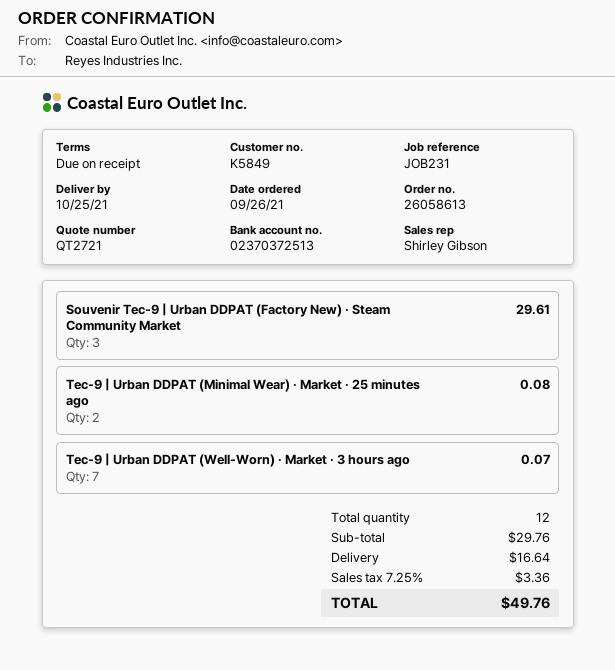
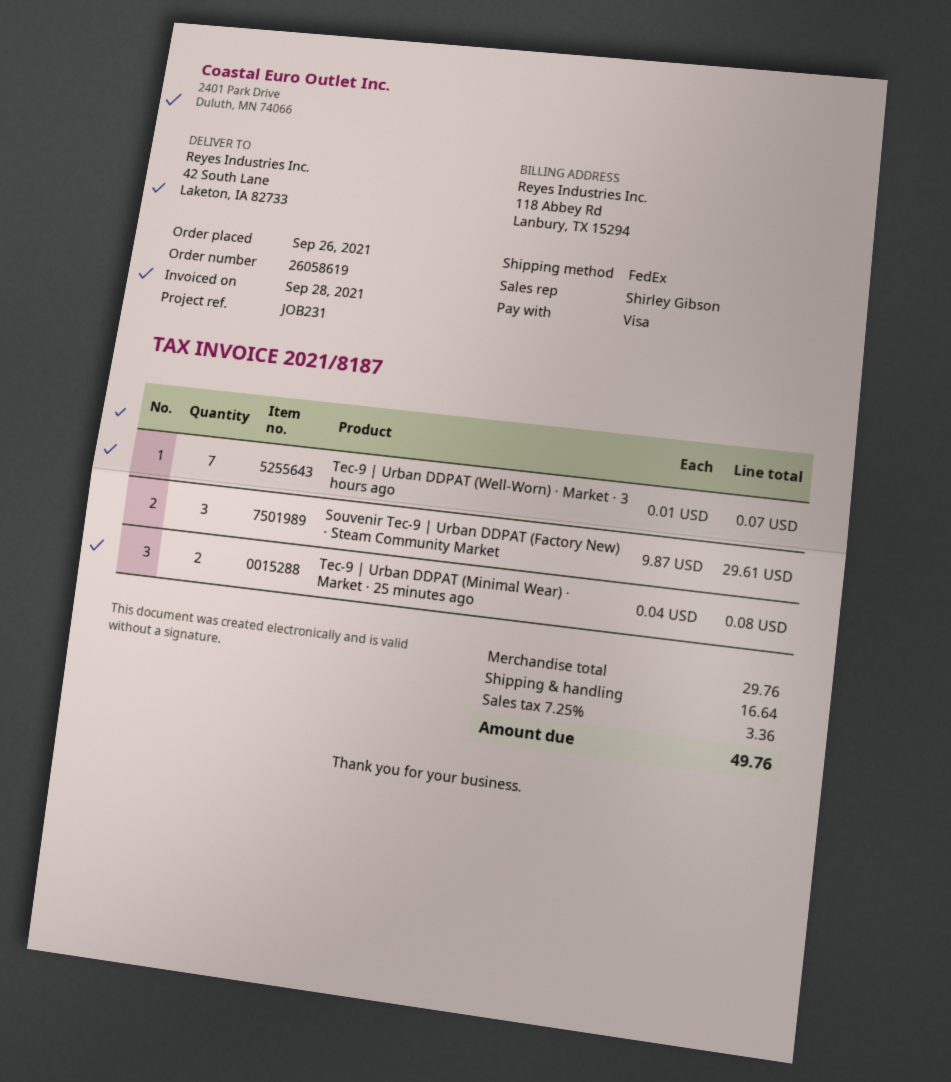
order number: 26058613 -> 26058619

